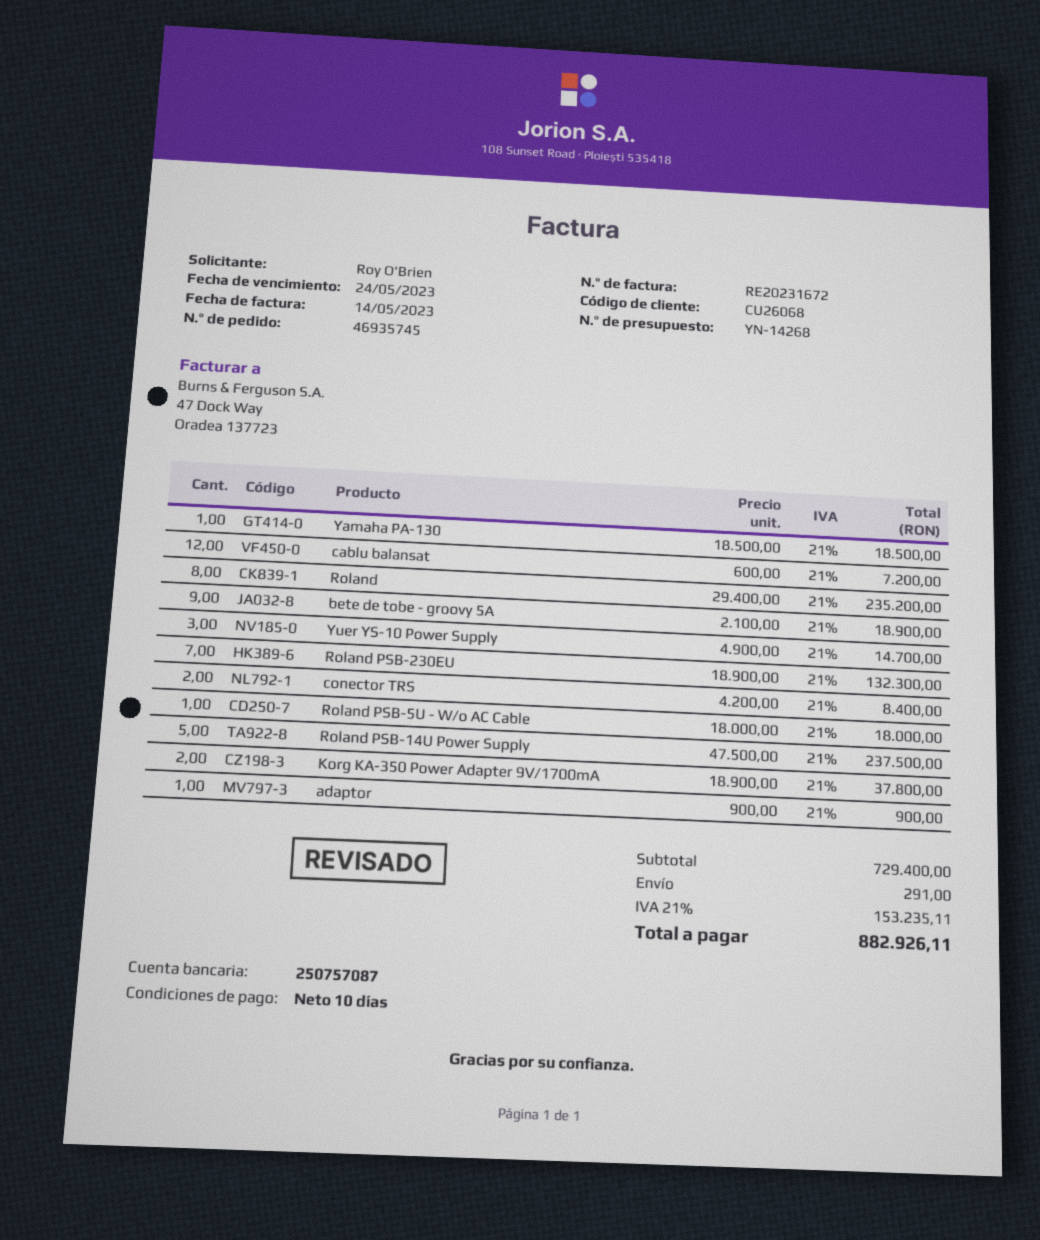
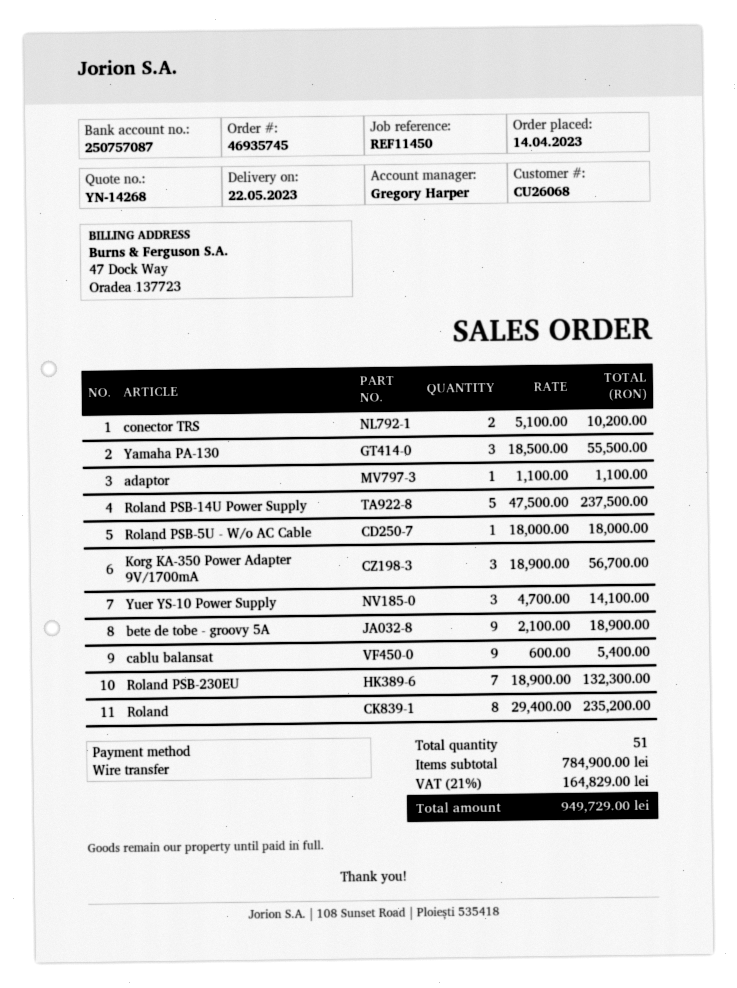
Yamaha PA-130: 1 x 18500.00 = 18500.00 -> 3 x 18500.00 = 55500.00
cablu balansat: 12 x 600.00 = 7200.00 -> 9 x 600.00 = 5400.00
Yuer YS-10 Power Supply: 3 x 4900.00 = 14700.00 -> 3 x 4700.00 = 14100.00
conector TRS: 2 x 4200.00 = 8400.00 -> 2 x 5100.00 = 10200.00
Korg KA-350 Power Adapter 9V/1700mA: 2 x 18900.00 = 37800.00 -> 3 x 18900.00 = 56700.00
adaptor: 1 x 900.00 = 900.00 -> 1 x 1100.00 = 1100.00
subtotal: 729400.00 -> 784900.00
shipping: 291.00 -> none
tax: 21% = 153235.11 -> 21% = 164829.00
total: 882926.11 -> 949729.00

